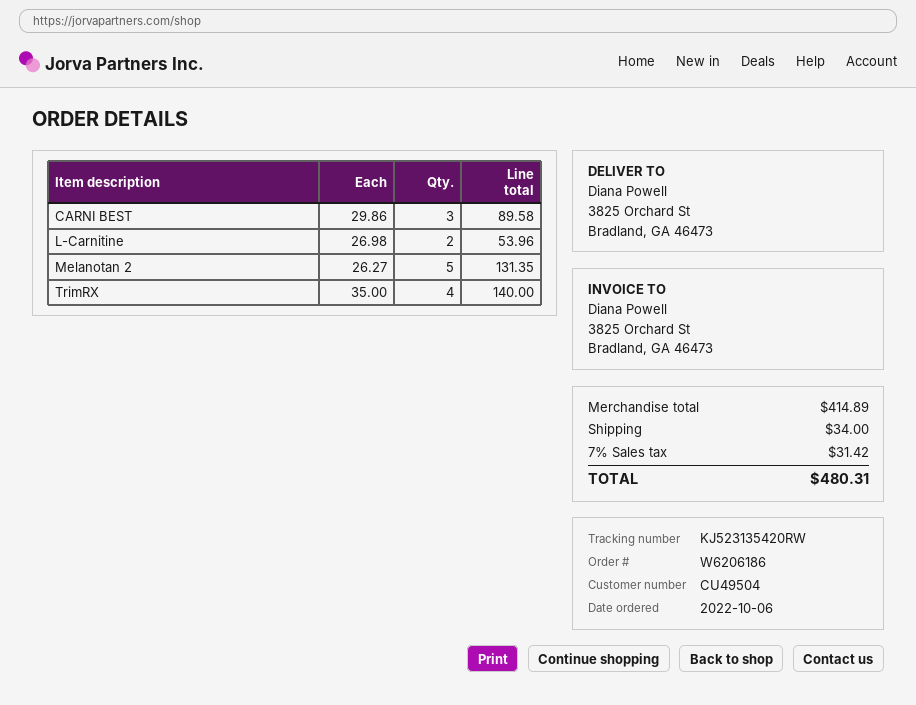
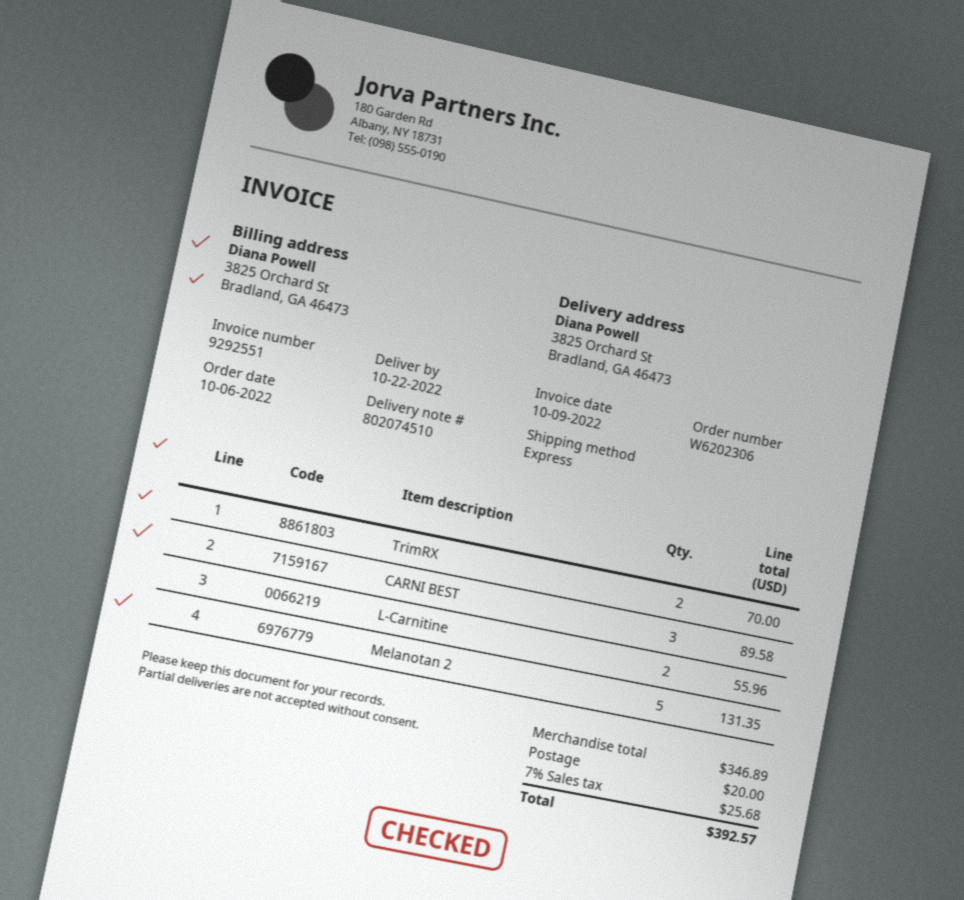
order number: W6206186 -> W6202306
L-Carnitine: 2 for 53.96 -> 2 for 55.96
TrimRX: 4 for 140.00 -> 2 for 70.00
subtotal: 414.89 -> 346.89
shipping: 34.00 -> 20.00
tax: 7% = 31.42 -> 7% = 25.68
total: 480.31 -> 392.57

